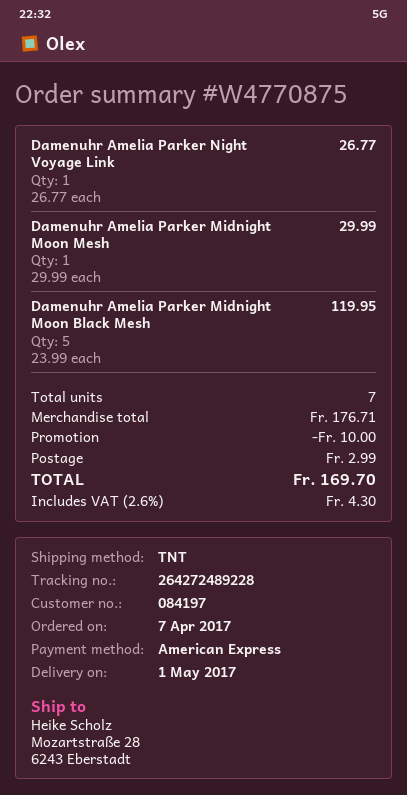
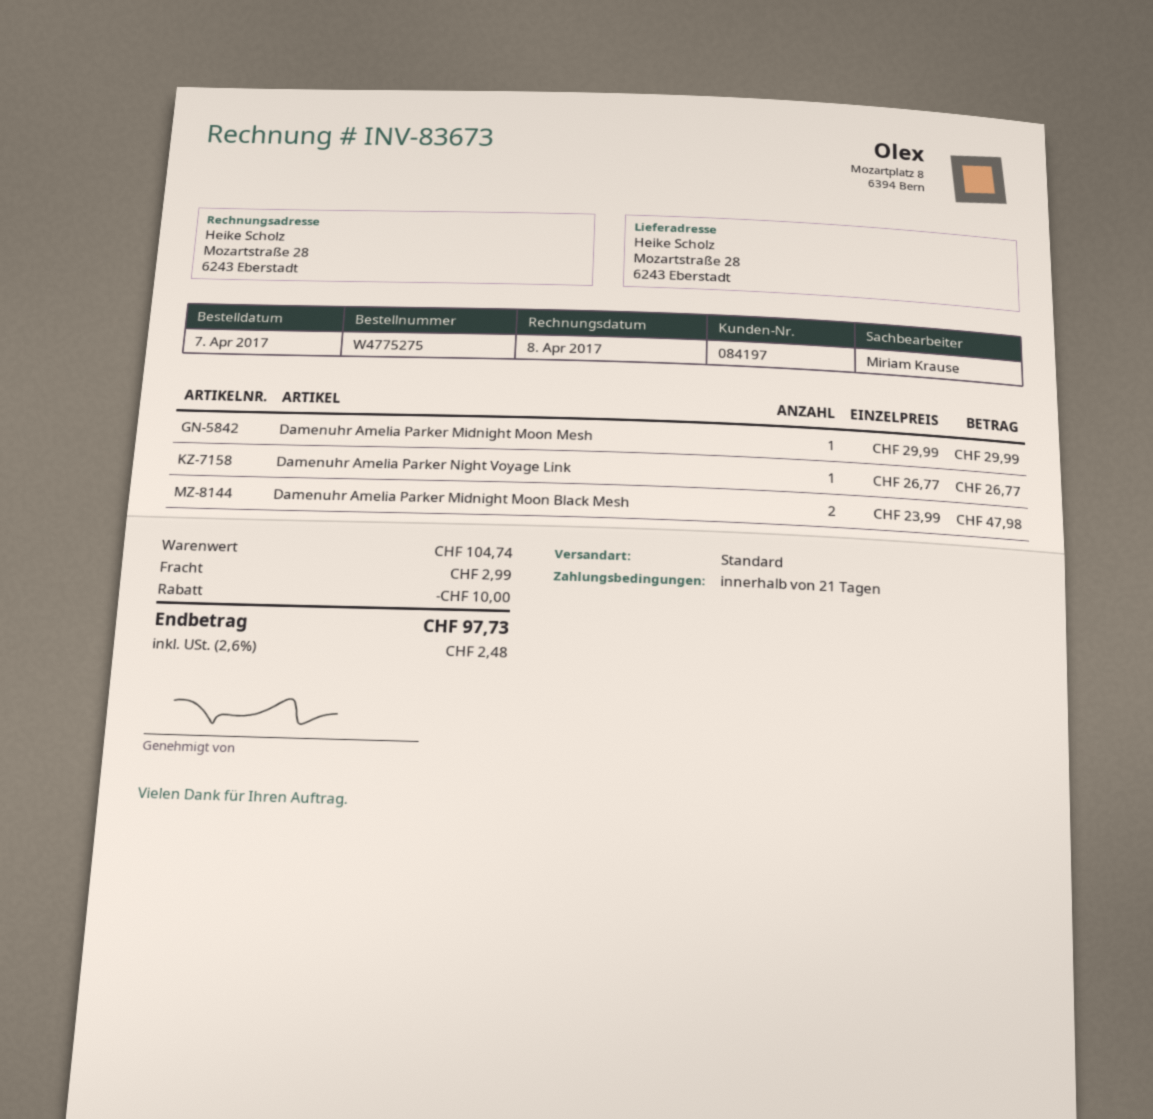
order number: W4770875 -> W4775275
shipping method: TNT -> standard
Damenuhr Amelia Parker Midnight Moon Black Mesh: 5 x 23.99 = 119.95 -> 2 x 23.99 = 47.98
subtotal: 176.71 -> 104.74
tax: 2.6% = 4.30 -> 2.6% = 2.48
total: 169.70 -> 97.73

